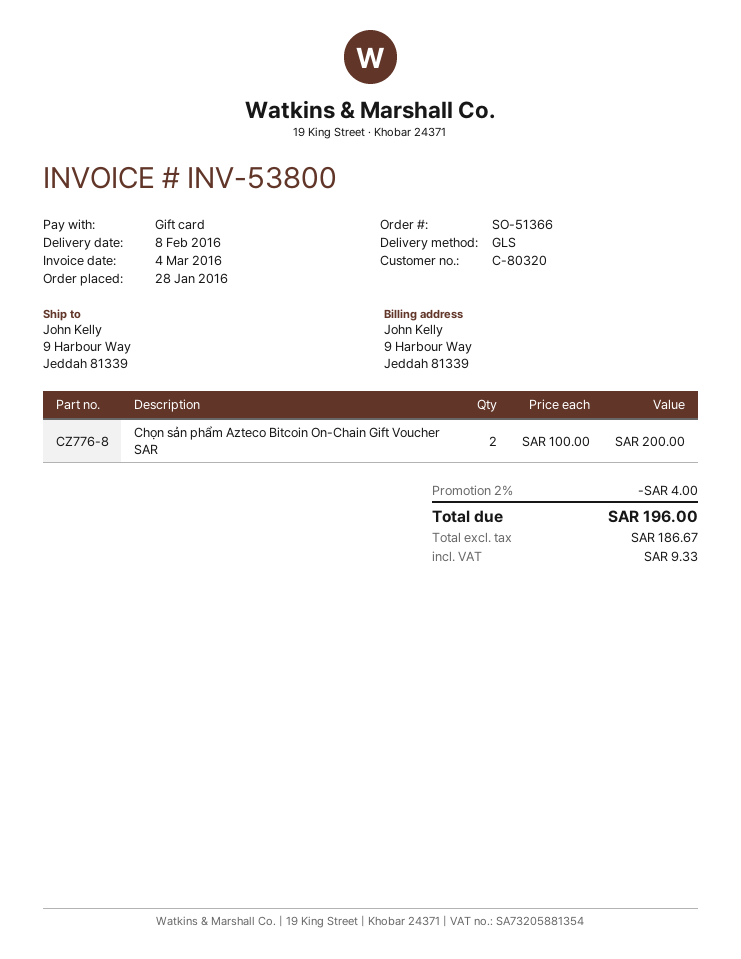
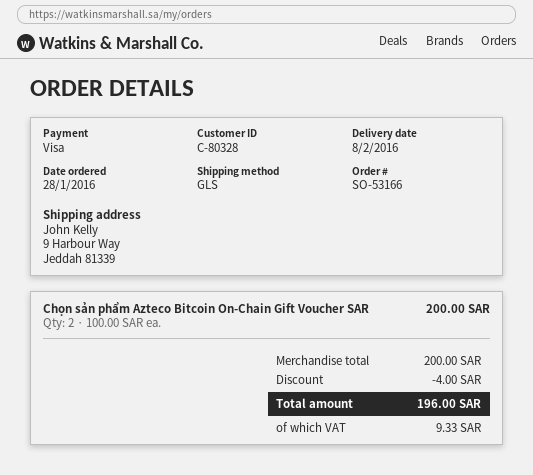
order number: SO-51366 -> SO-53166
customer number: C-80320 -> C-80328
payment method: gift card -> Visa

